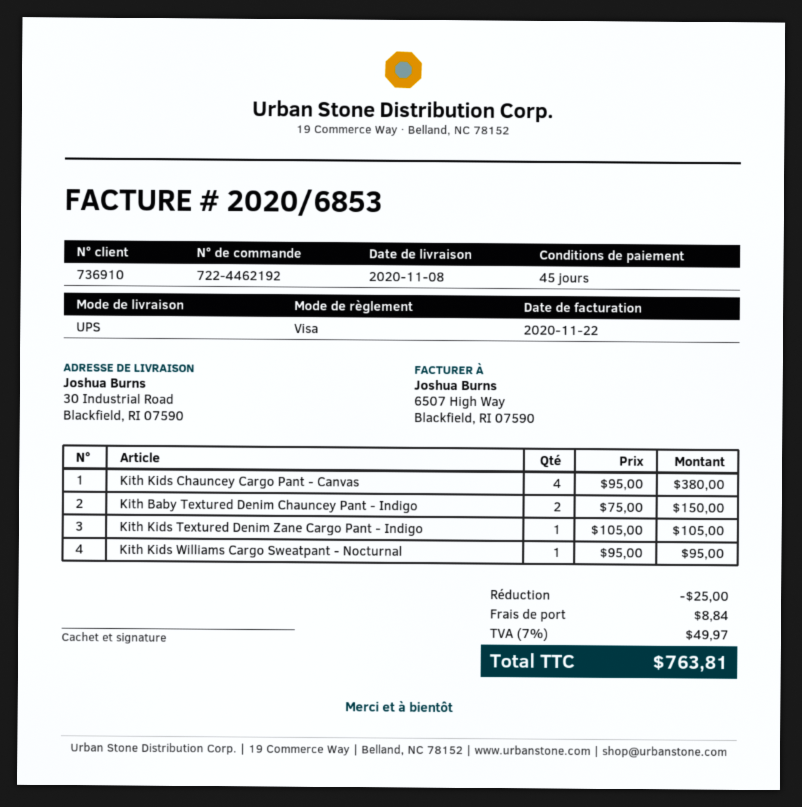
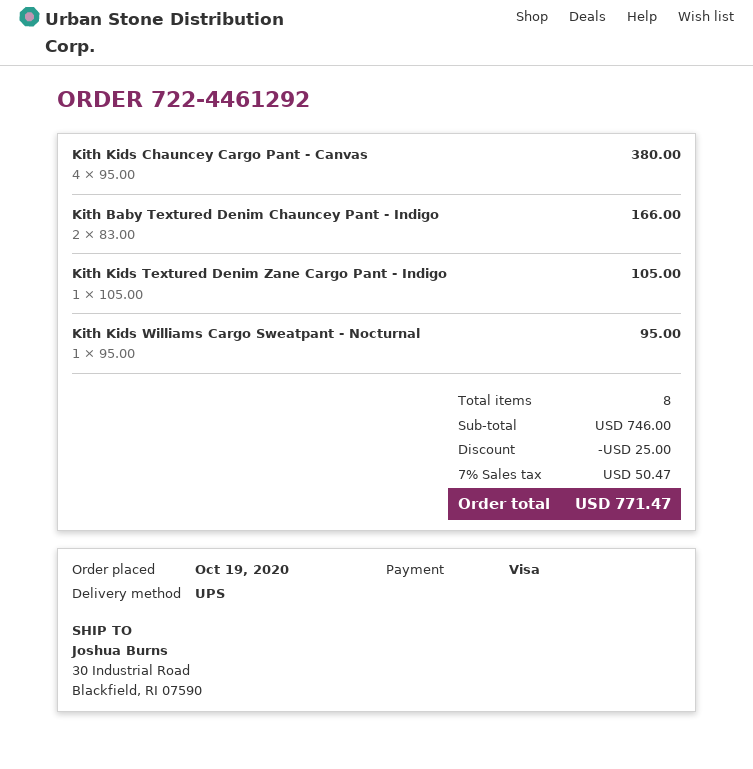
order number: 722-4462192 -> 722-4461292
Kith Baby Textured Denim Chauncey Pant - Indigo: 2 x 75.00 = 150.00 -> 2 x 83.00 = 166.00
shipping: 8.84 -> none
tax: 7% = 49.97 -> 7% = 50.47
total: 763.81 -> 771.47

